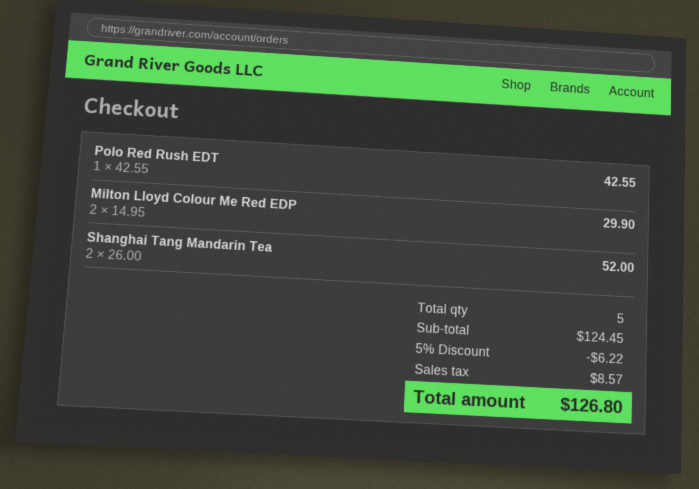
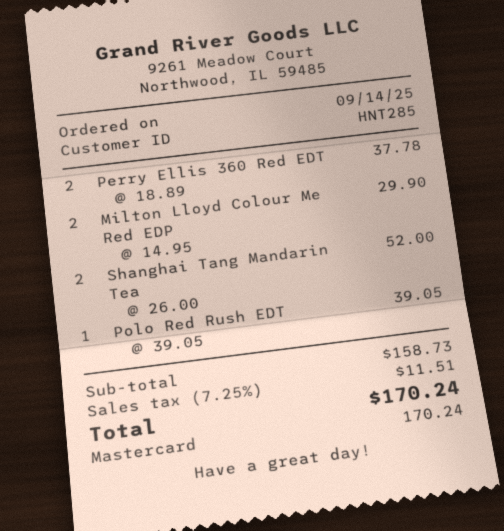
Polo Red Rush EDT: 1 x 42.55 = 42.55 -> 1 x 39.05 = 39.05
Perry Ellis 360 Red EDT: none -> 2 x 18.89 = 37.78
subtotal: 124.45 -> 158.73
discount: 5% = 6.22 -> none
tax: 8.57 -> 11.51
total: 126.80 -> 170.24

